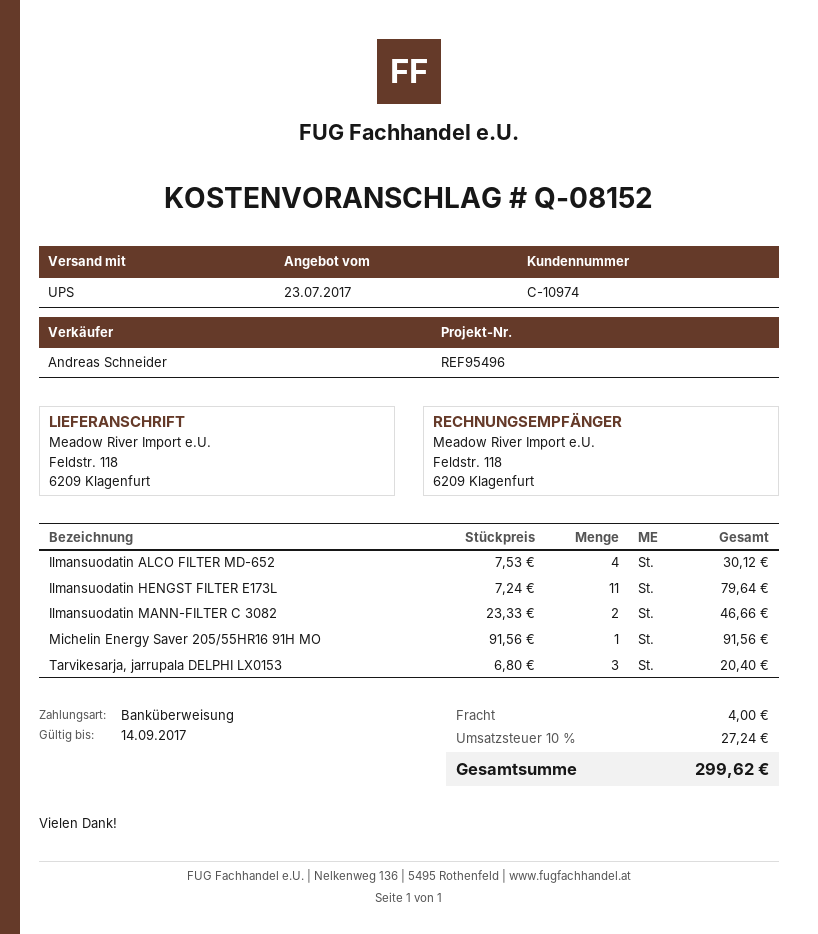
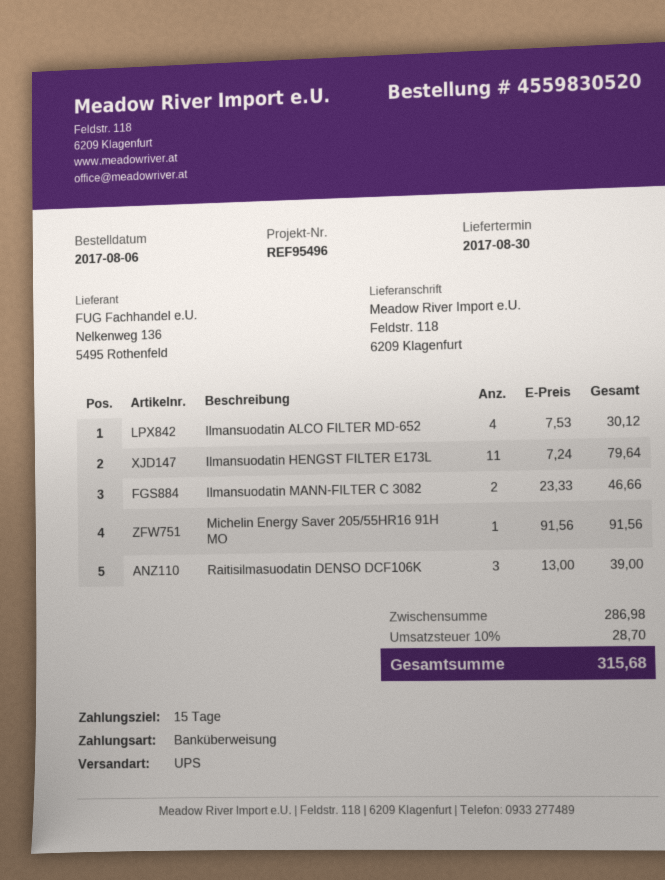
Tarvikesarja, jarrupala DELPHI LX0153: 3 x 6.80 = 20.40 -> none
Raitisilmasuodatin DENSO DCF106K: none -> 3 x 13.00 = 39.00
shipping: 4.00 -> none
tax: 10% = 27.24 -> 10% = 28.70
total: 299.62 -> 315.68

